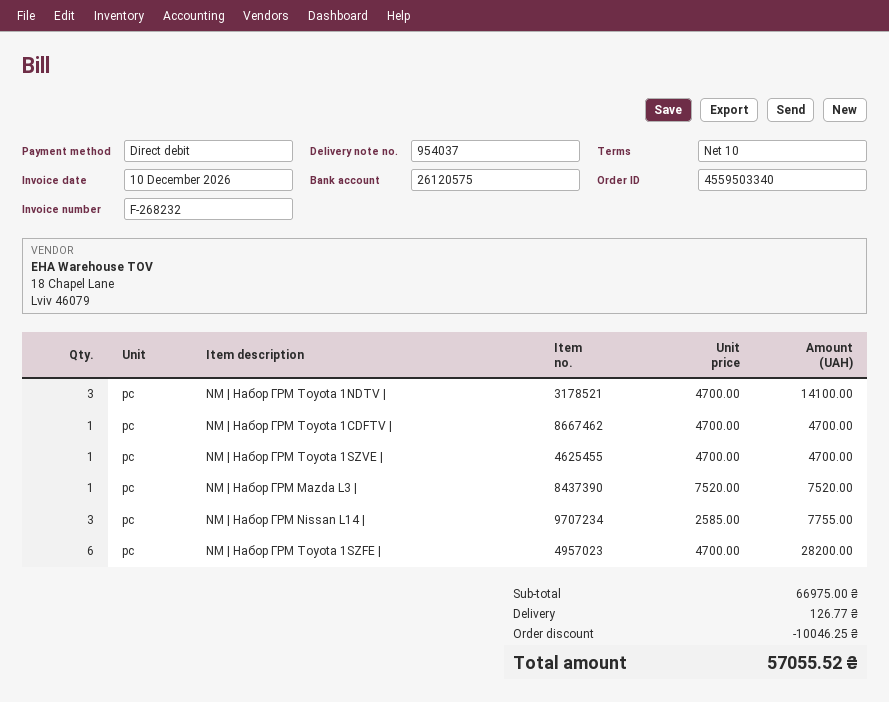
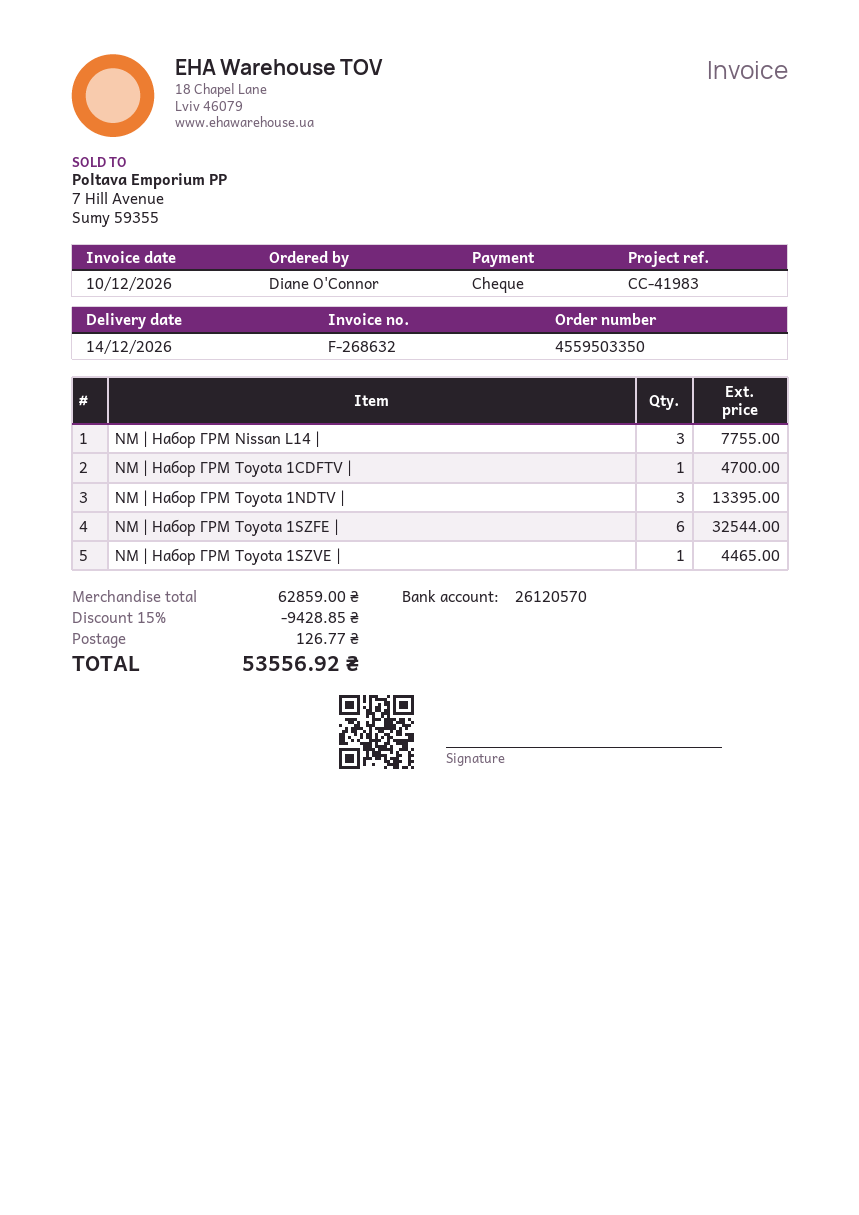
order number: 4559503340 -> 4559503350
invoice number: F-268232 -> F-268632
payment method: direct debit -> cheque
bank account: 26120575 -> 26120570
NM | Набор ГРМ Toyota 1NDTV |: 3 for 14100.00 -> 3 for 13395.00
NM | Набор ГРМ Toyota 1SZVE |: 1 for 4700.00 -> 1 for 4465.00
NM | Набор ГРМ Mazda L3 |: 1 for 7520.00 -> none
NM | Набор ГРМ Toyota 1SZFE |: 6 for 28200.00 -> 6 for 32544.00
subtotal: 66975.00 -> 62859.00
discount: 10046.25 -> 9428.85
total: 57055.52 -> 53556.92

